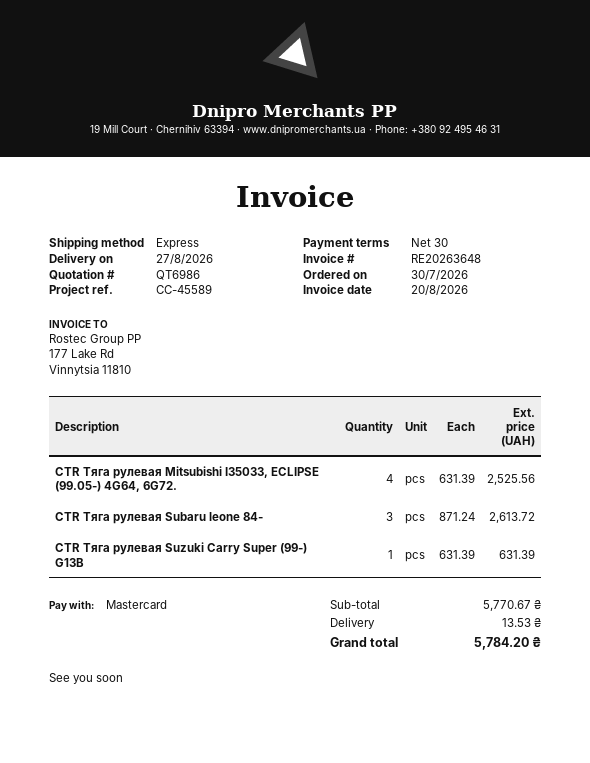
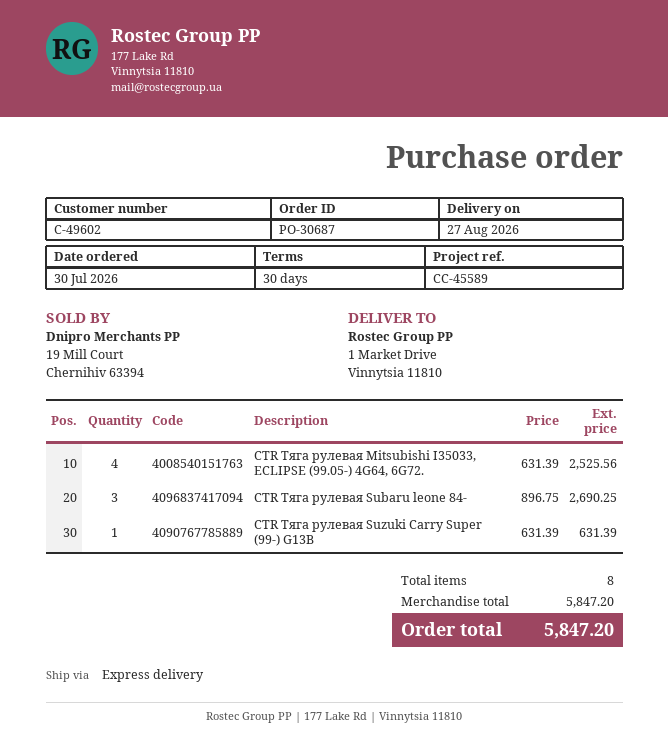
CTR Тяга рулевая Subaru leone 84-: 3 x 871.24 = 2613.72 -> 3 x 896.75 = 2690.25
subtotal: 5770.67 -> 5847.20
shipping: 13.53 -> none
total: 5784.20 -> 5847.20

